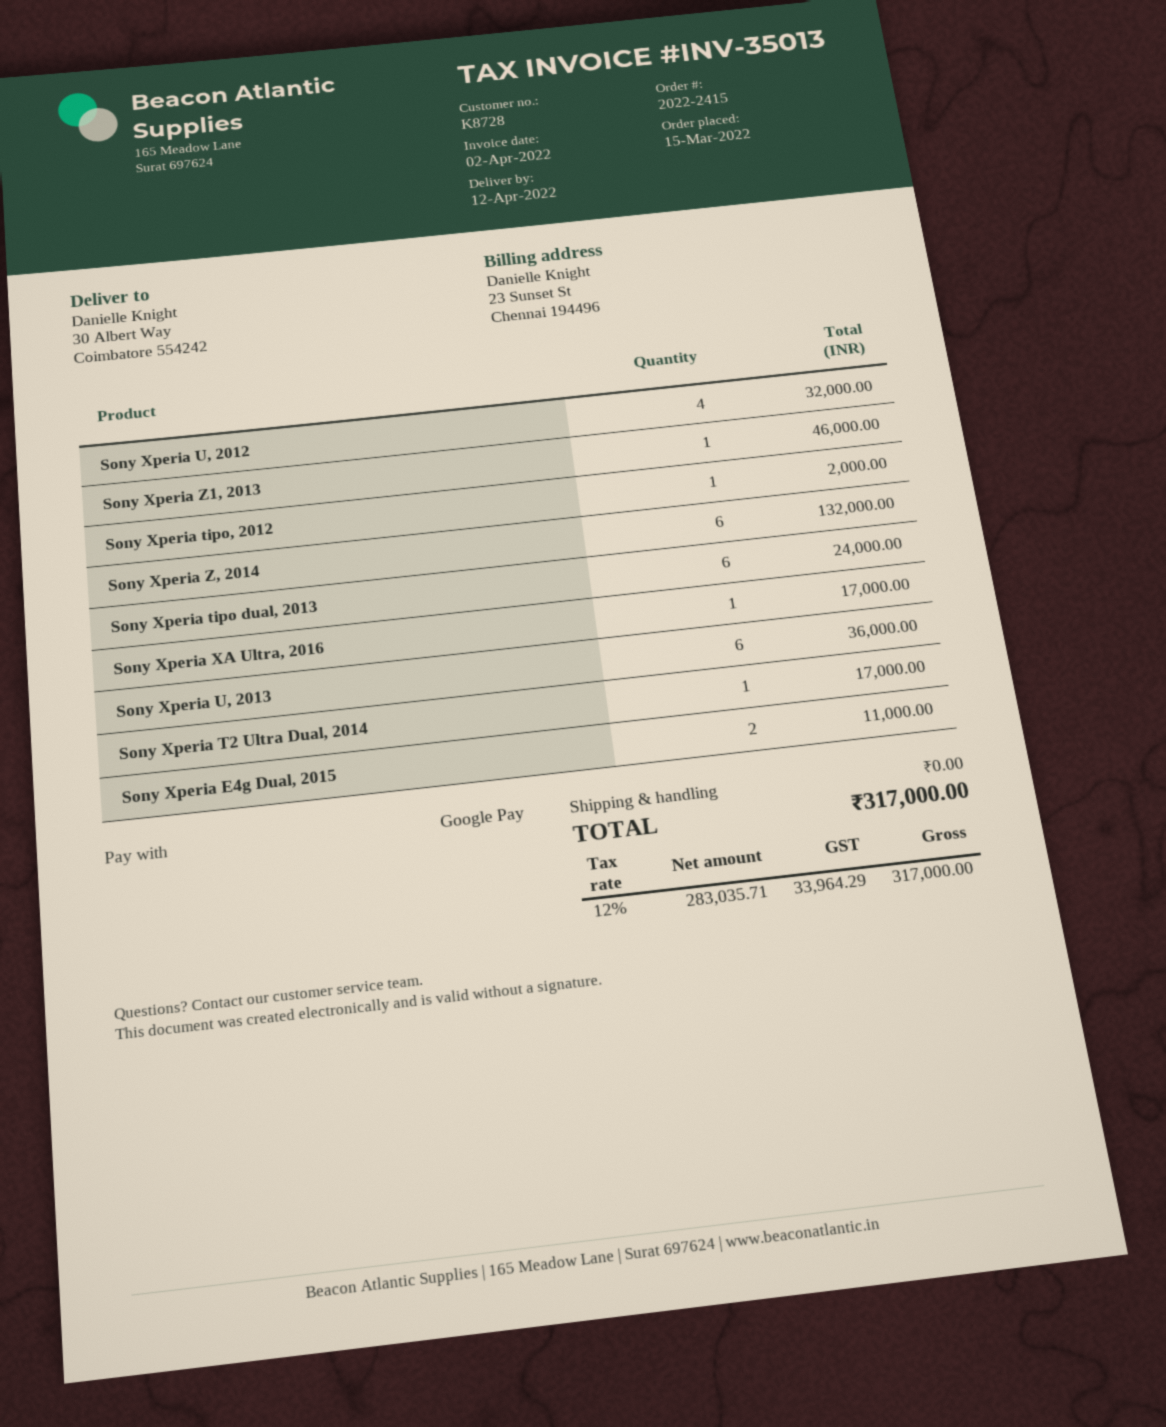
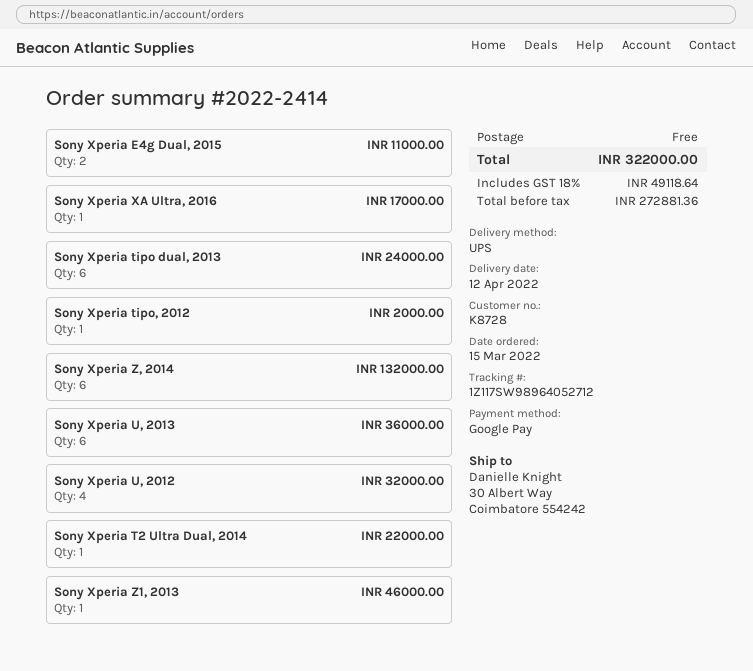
order number: 2022-2415 -> 2022-2414
Sony Xperia T2 Ultra Dual, 2014: 1 for 17000.00 -> 1 for 22000.00
net: 283035.71 -> 272881.36
tax: 12% = 33964.29 -> 18% = 49118.64
total: 317000.00 -> 322000.00

